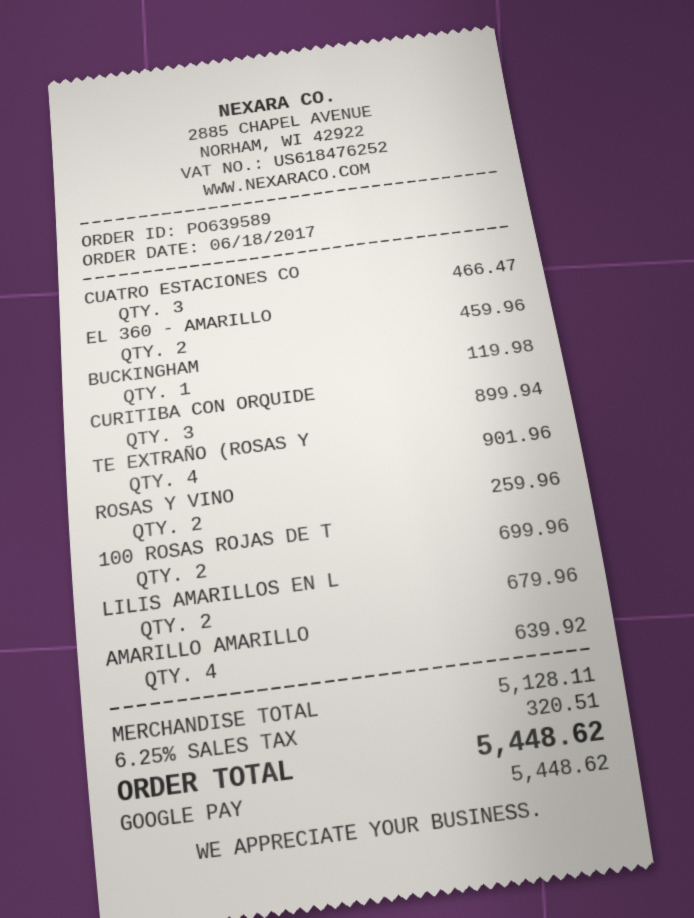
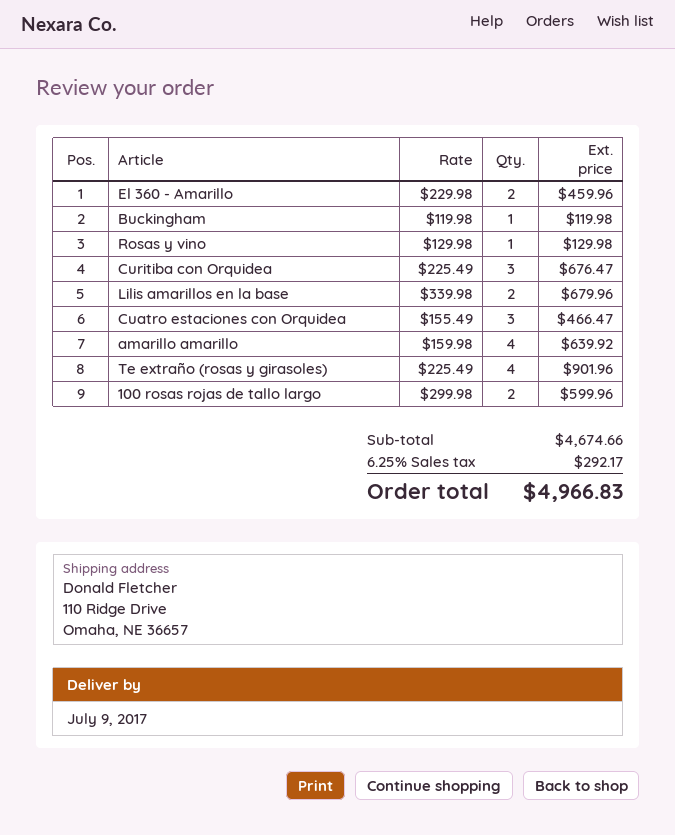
CURITIBA CON ORQUIDE: 3 for 899.94 -> 3 for 676.47
ROSAS Y VINO: 2 for 259.96 -> 1 for 129.98
100 ROSAS ROJAS DE T: 2 for 699.96 -> 2 for 599.96
subtotal: 5128.11 -> 4674.66
tax: 6.25% = 320.51 -> 6.25% = 292.17
total: 5448.62 -> 4966.83

